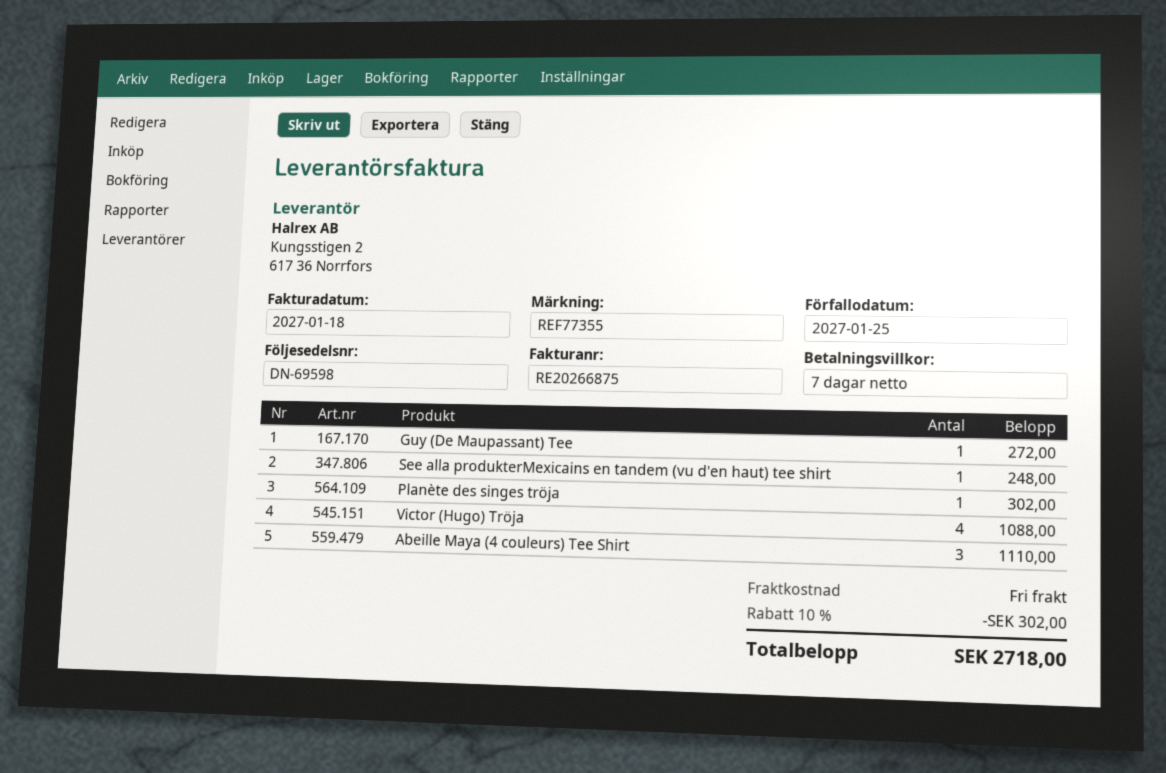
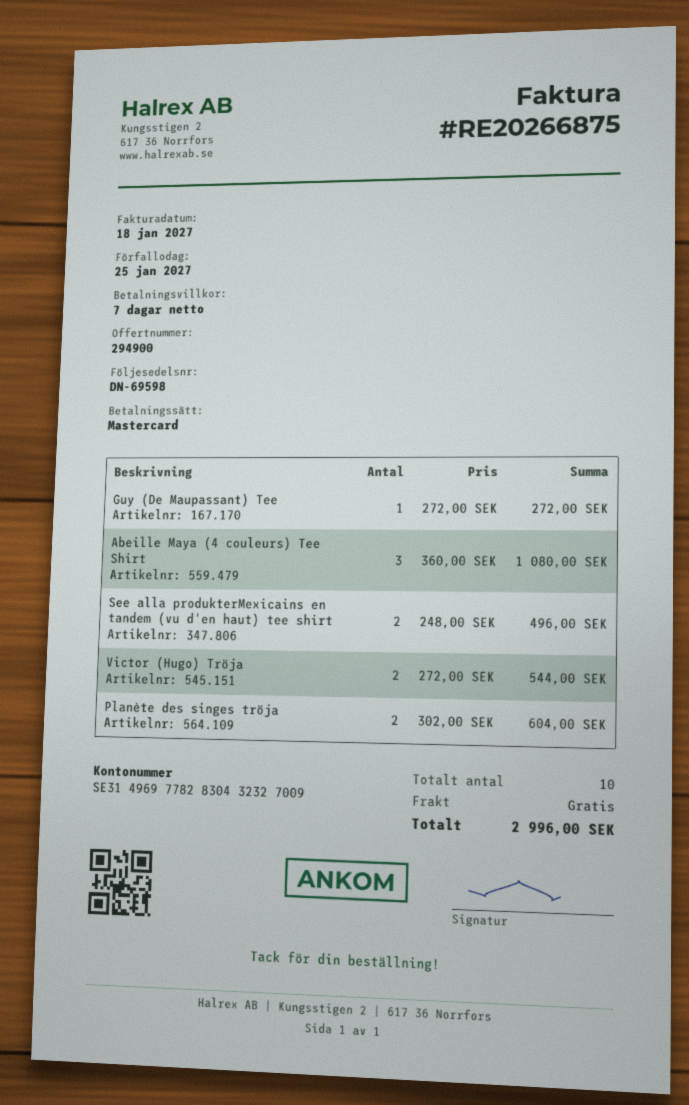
See alla produkterMexicains en tandem (vu d'en haut) tee shirt: 1 for 248.00 -> 2 for 496.00
Planète des singes tröja: 1 for 302.00 -> 2 for 604.00
Victor (Hugo) Tröja: 4 for 1088.00 -> 2 for 544.00
Abeille Maya (4 couleurs) Tee Shirt: 3 for 1110.00 -> 3 for 1080.00
discount: 10% = 302.00 -> none
total: 2718.00 -> 2996.00

